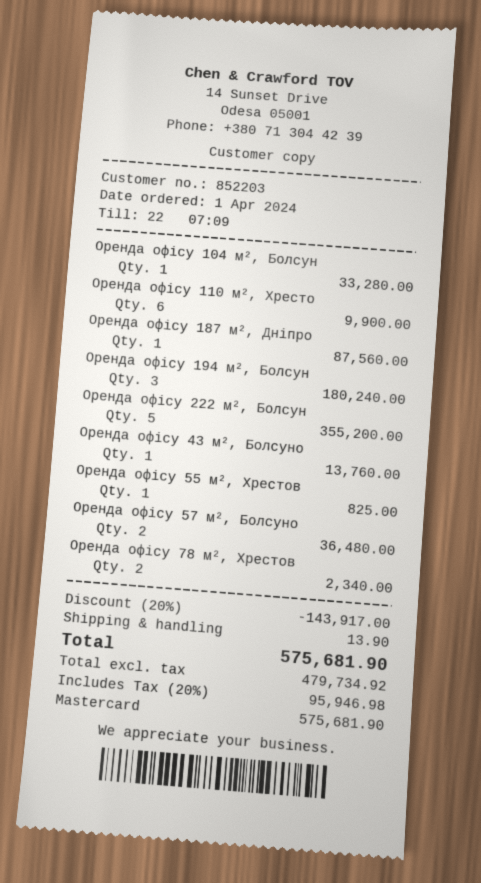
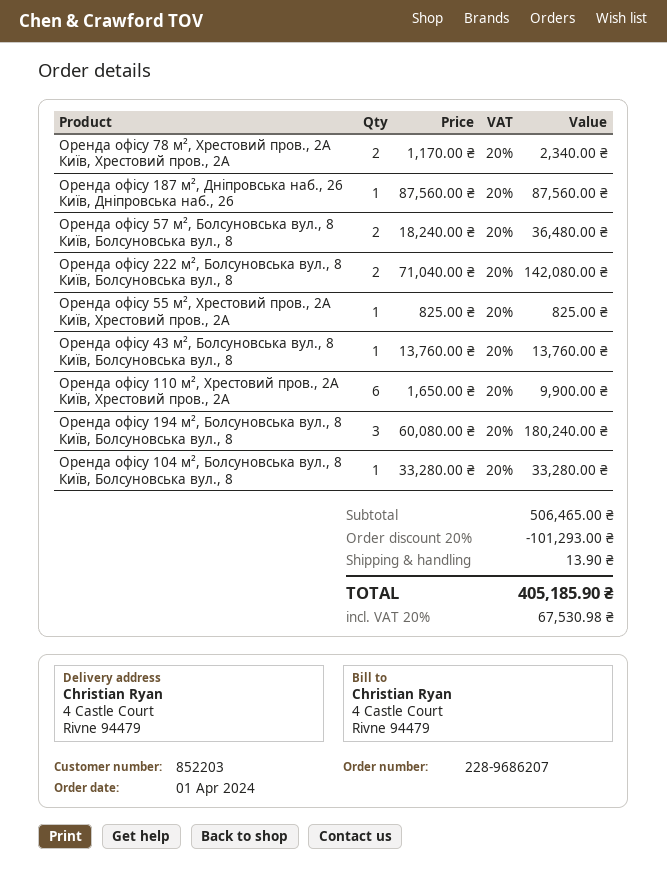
Оренда офісу 222 м², Болсун: 5 for 355200.00 -> 2 for 142080.00
discount: 20% = 143917.00 -> 20% = 101293.00
tax: 20% = 95946.98 -> 20% = 67530.98
total: 575681.90 -> 405185.90

